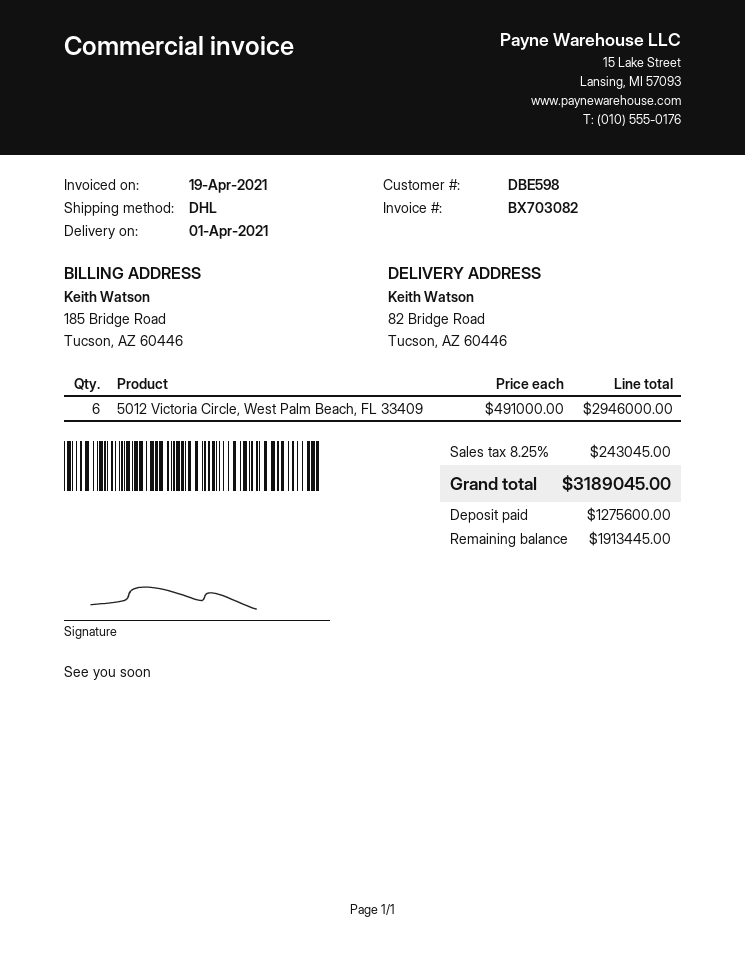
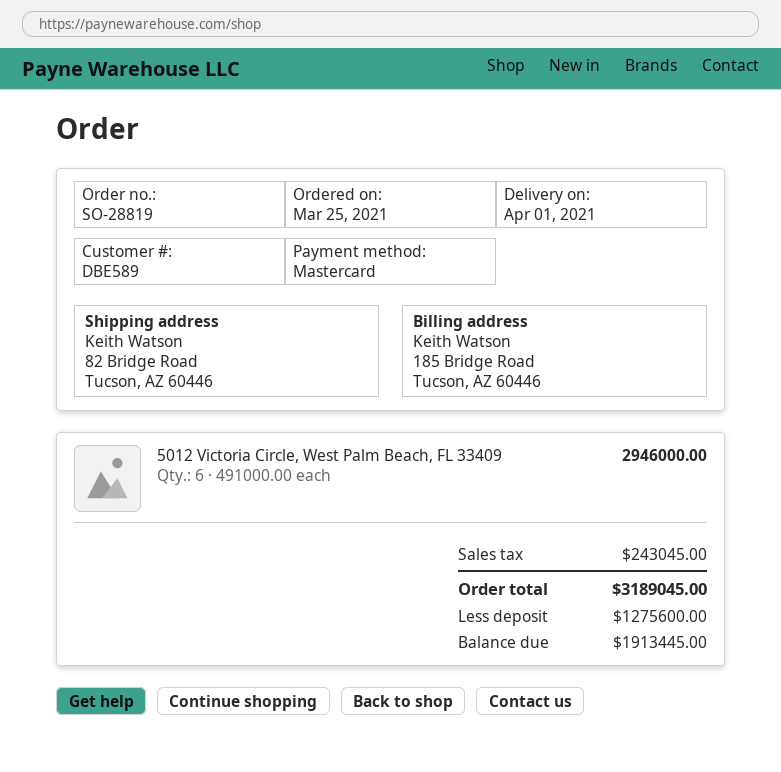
customer number: DBE598 -> DBE589

